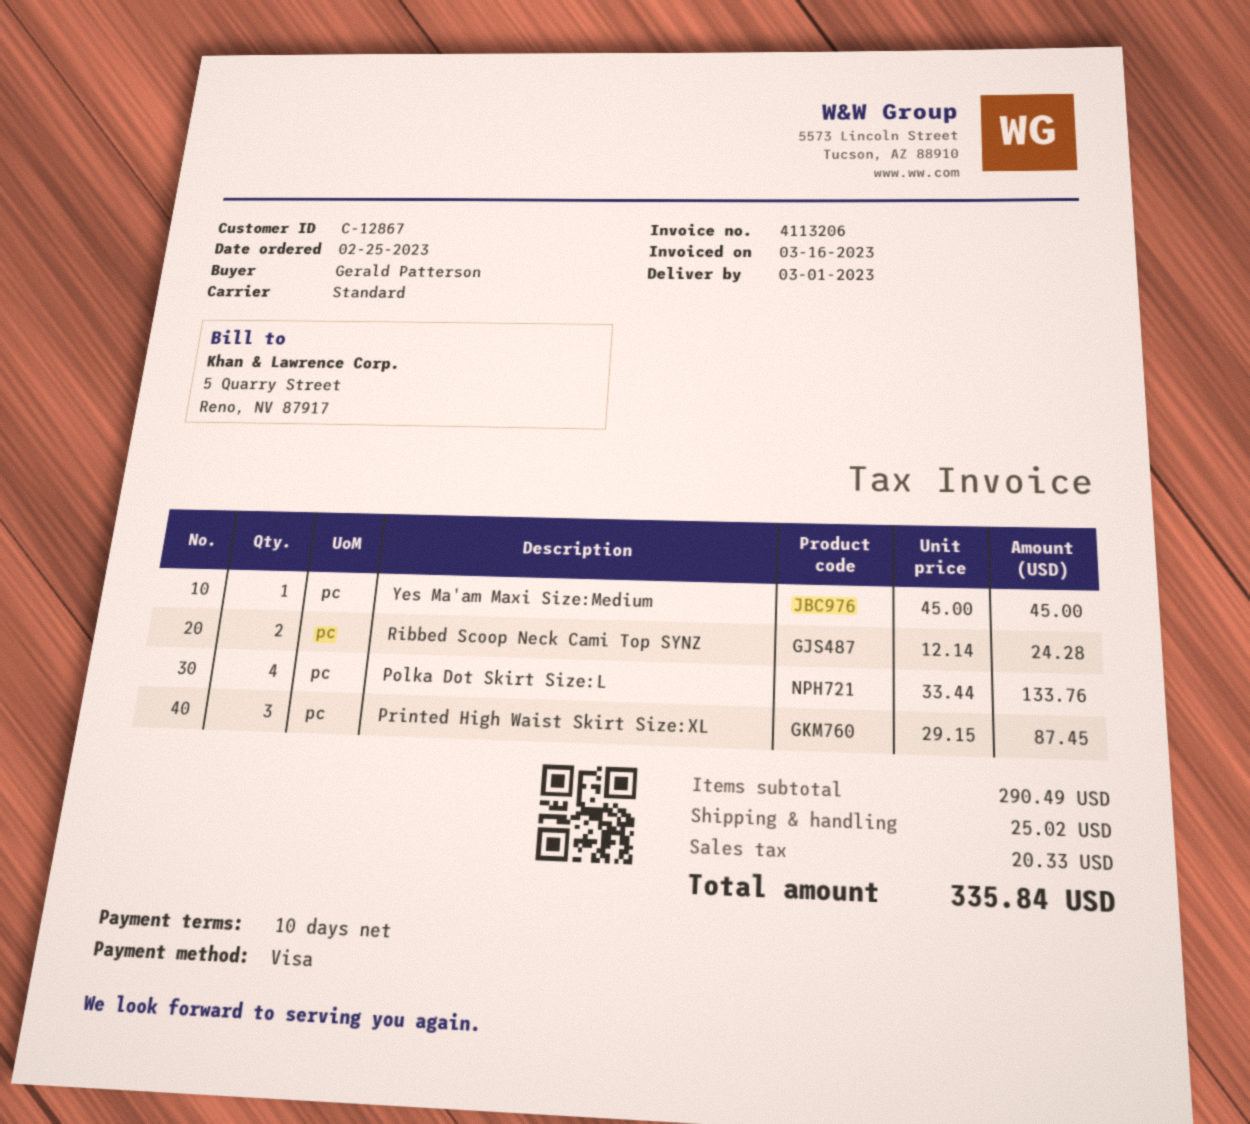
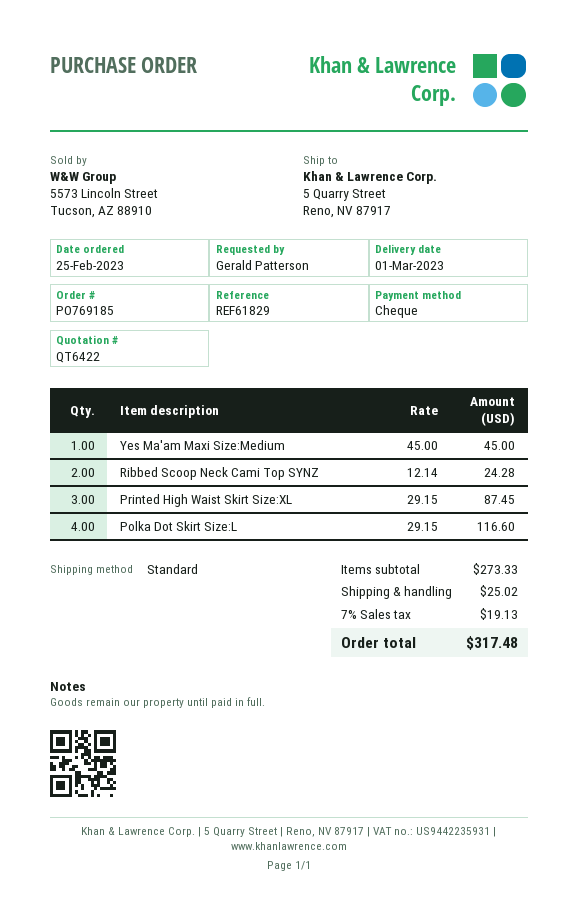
payment method: Visa -> cheque
Polka Dot Skirt Size:L: 4 x 33.44 = 133.76 -> 4 x 29.15 = 116.60
subtotal: 290.49 -> 273.33
tax: 20.33 -> 19.13
total: 335.84 -> 317.48

